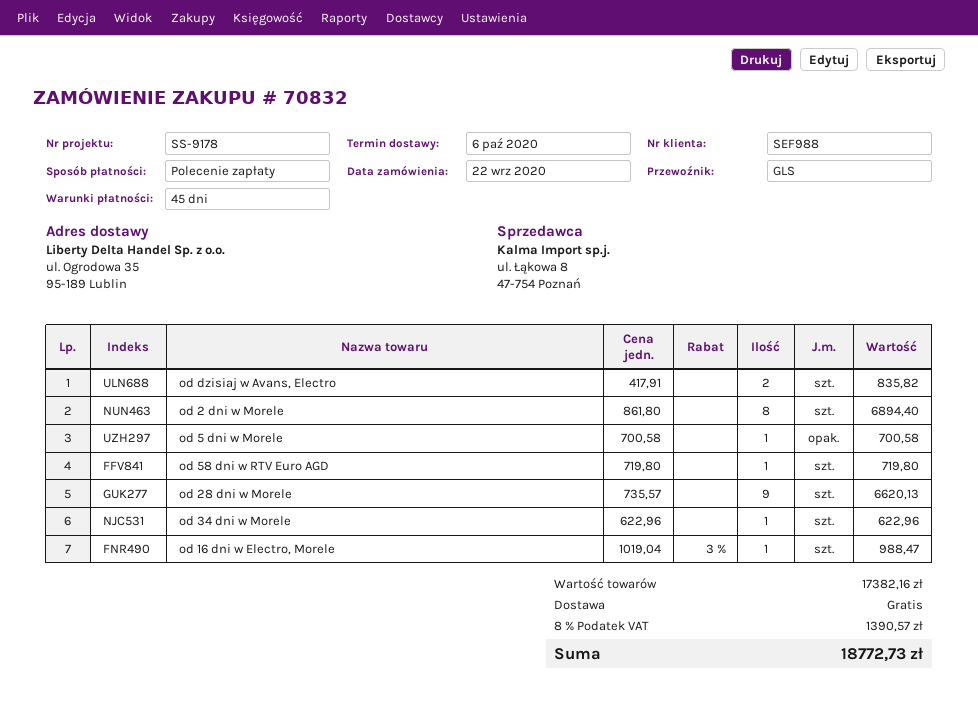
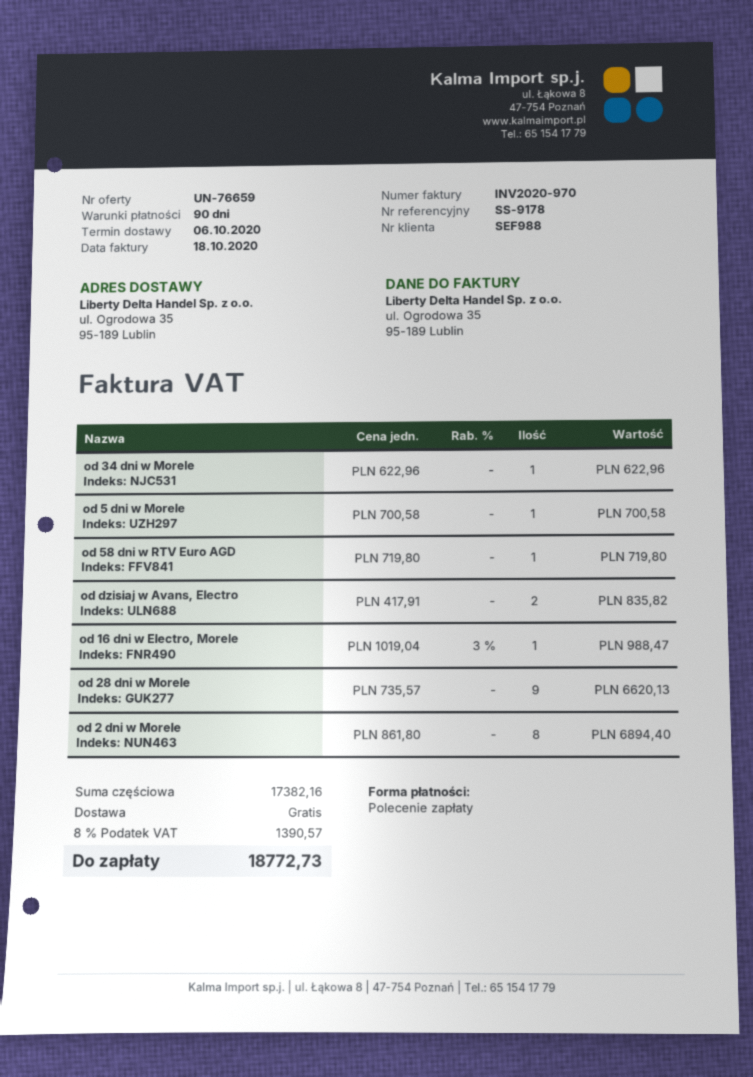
payment terms: 45 days -> 90 days

